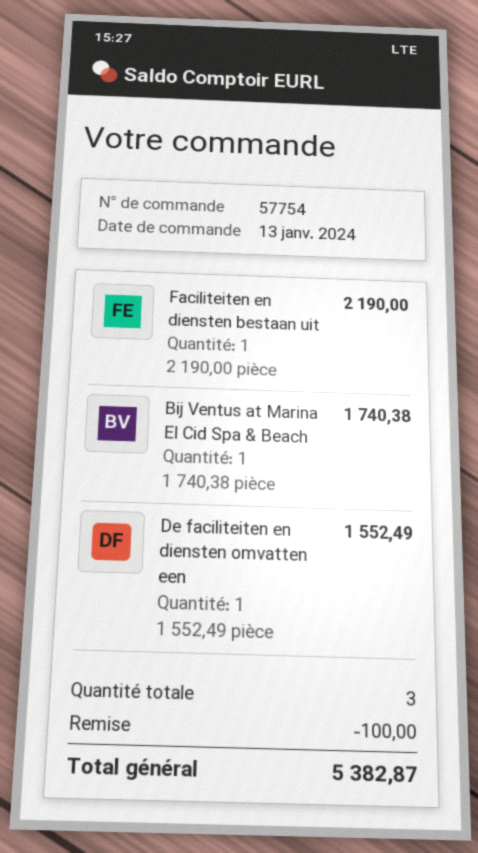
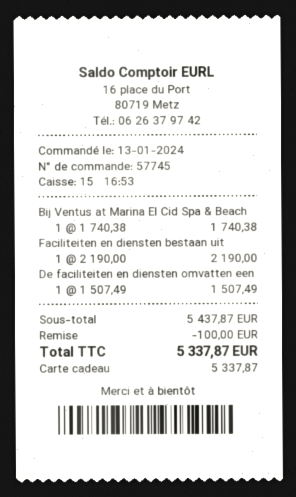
order number: 57754 -> 57745
De faciliteiten en diensten omvatten een: 1 x 1552.49 = 1552.49 -> 1 x 1507.49 = 1507.49
total: 5382.87 -> 5337.87

